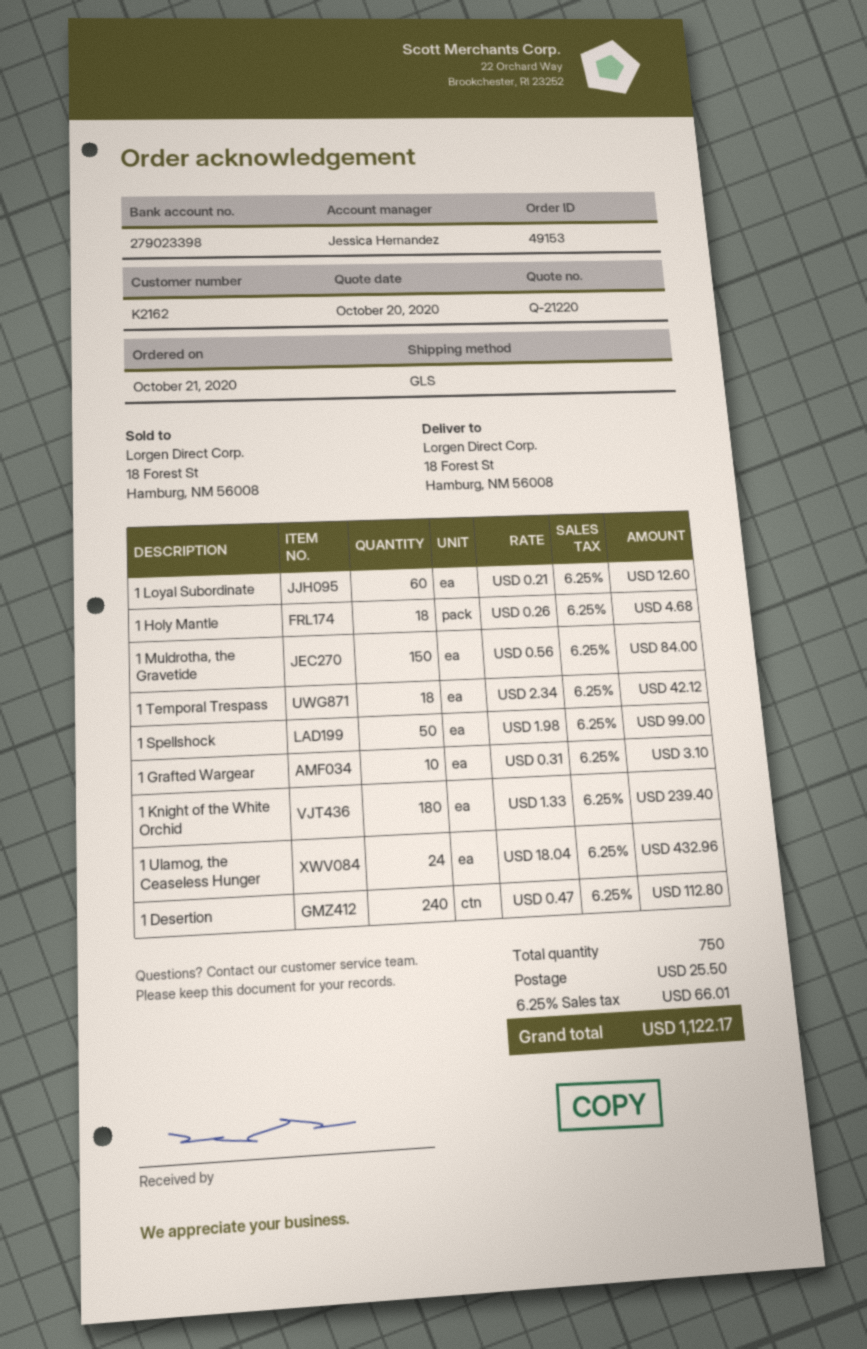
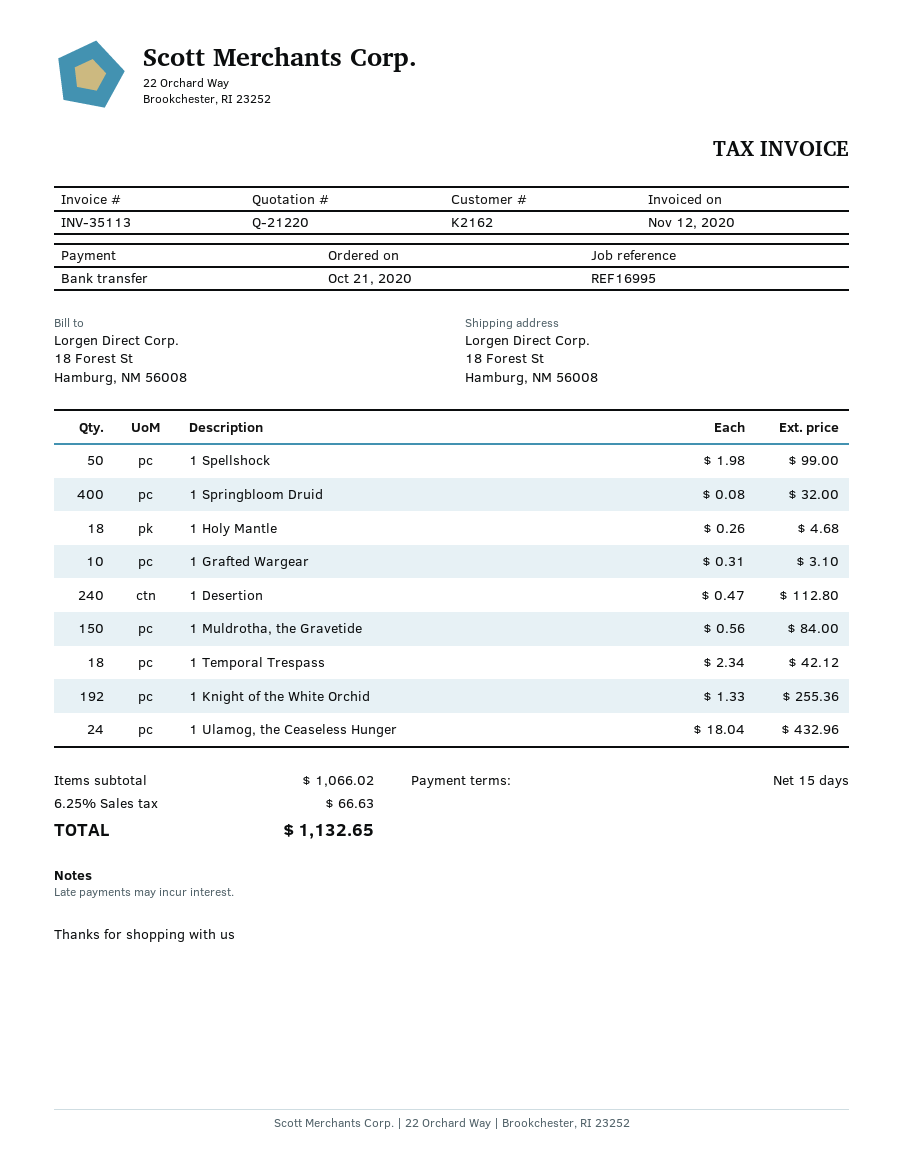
1 Loyal Subordinate: 60 x 0.21 = 12.60 -> none
1 Knight of the White Orchid: 180 x 1.33 = 239.40 -> 192 x 1.33 = 255.36
1 Springbloom Druid: none -> 400 x 0.08 = 32.00
shipping: 25.50 -> none
tax: 6.25% = 66.01 -> 6.25% = 66.63
total: 1122.17 -> 1132.65

